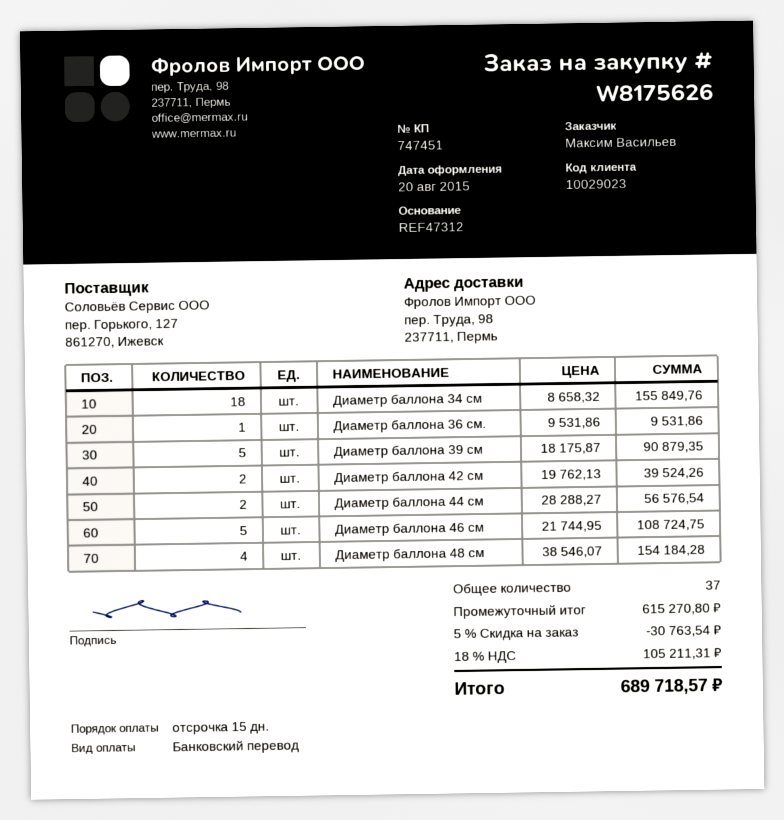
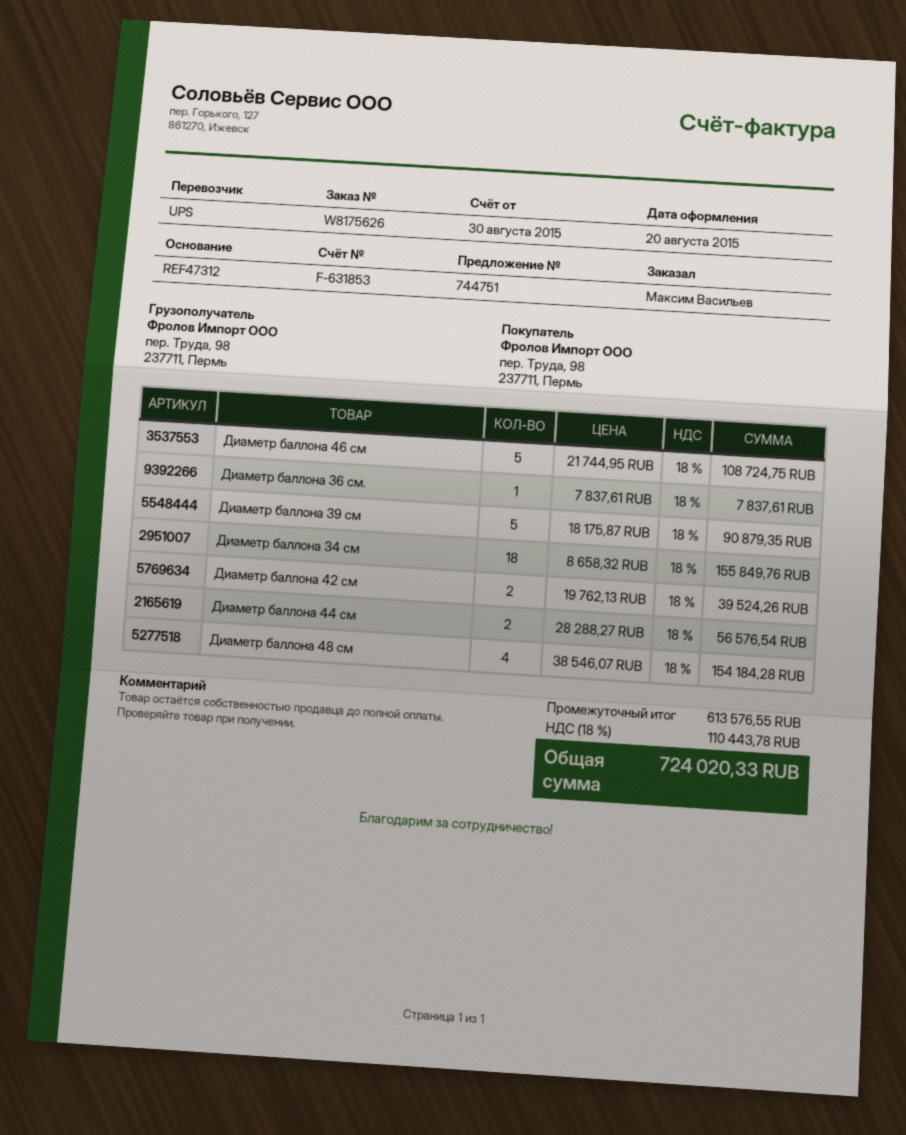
quote number: 747451 -> 744751
Диаметр баллона 36 см.: 1 x 9531.86 = 9531.86 -> 1 x 7837.61 = 7837.61
subtotal: 615270.80 -> 613576.55
discount: 5% = 30763.54 -> none
tax: 18% = 105211.31 -> 18% = 110443.78
total: 689718.57 -> 724020.33

